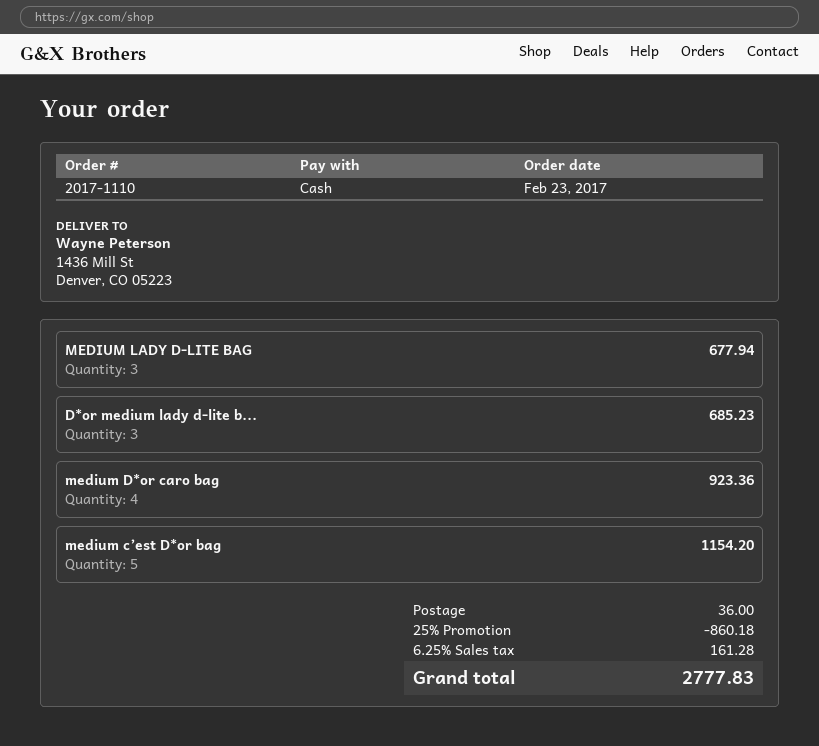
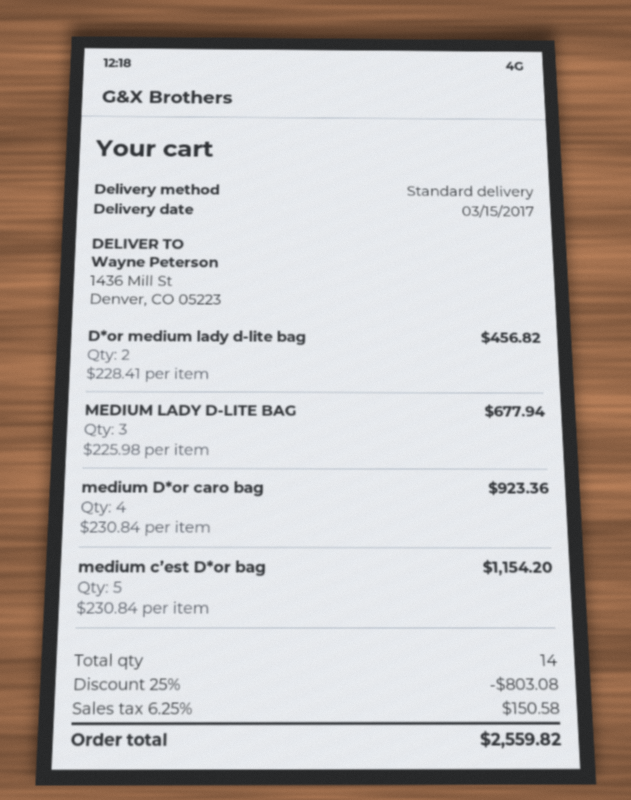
D*or medium lady d-lite b...: 3 for 685.23 -> 2 for 456.82
discount: 25% = 860.18 -> 25% = 803.08
shipping: 36.00 -> none
tax: 6.25% = 161.28 -> 6.25% = 150.58
total: 2777.83 -> 2559.82

